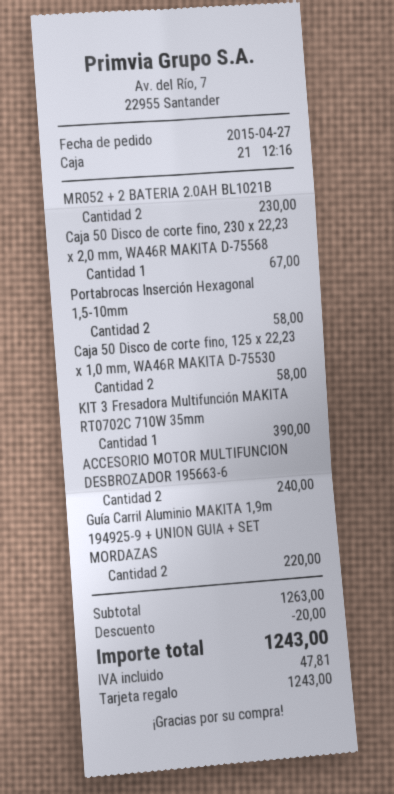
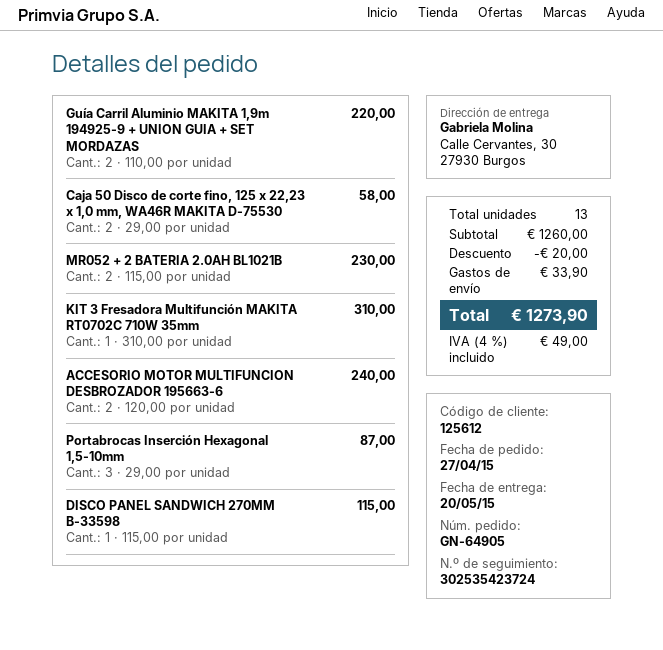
Caja 50 Disco de corte fino, 230 x 22,23 x 2,0 mm, WA46R MAKITA D-75568: 1 for 67.00 -> none
Portabrocas Inserción Hexagonal 1,5-10mm: 2 for 58.00 -> 3 for 87.00
KIT 3 Fresadora Multifunción MAKITA RT0702C 710W 35mm: 1 for 390.00 -> 1 for 310.00
DISCO PANEL SANDWICH 270MM B-33598: none -> 1 for 115.00
subtotal: 1263.00 -> 1260.00
shipping: none -> 33.90
tax: 47.81 -> 49.00
total: 1243.00 -> 1273.90

